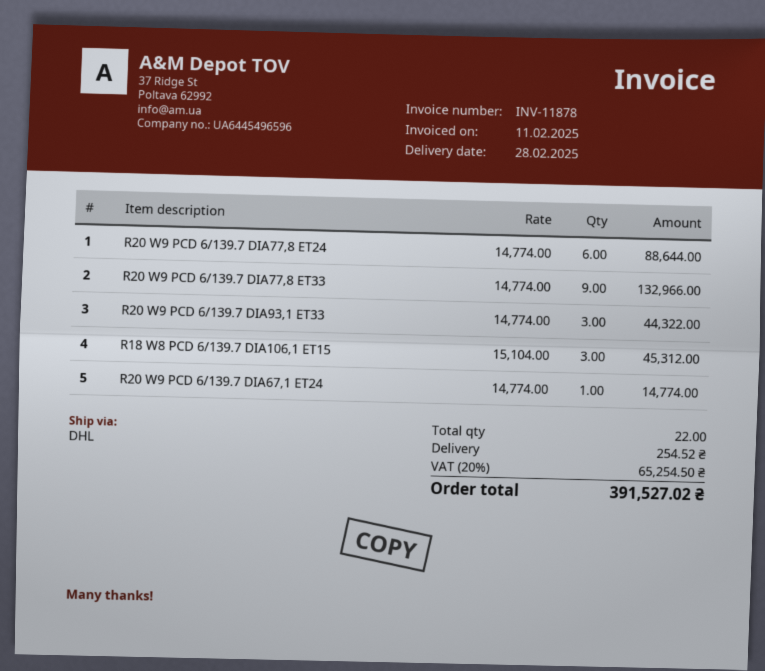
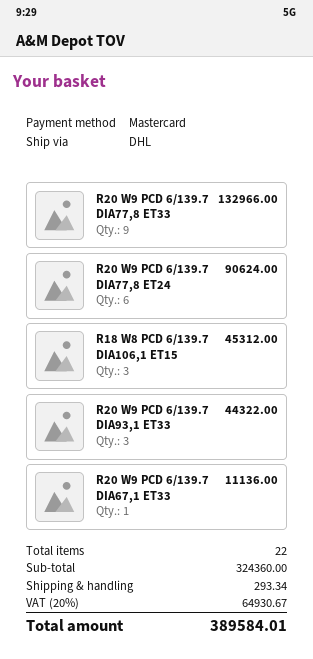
R20 W9 PCD 6/139.7 DIA77,8 ET24: 6 for 88644.00 -> 6 for 90624.00
R20 W9 PCD 6/139.7 DIA67,1 ET24: 1 for 14774.00 -> none
R20 W9 PCD 6/139.7 DIA67,1 ET33: none -> 1 for 11136.00
shipping: 254.52 -> 293.34
tax: 20% = 65254.50 -> 20% = 64930.67
total: 391527.02 -> 389584.01

